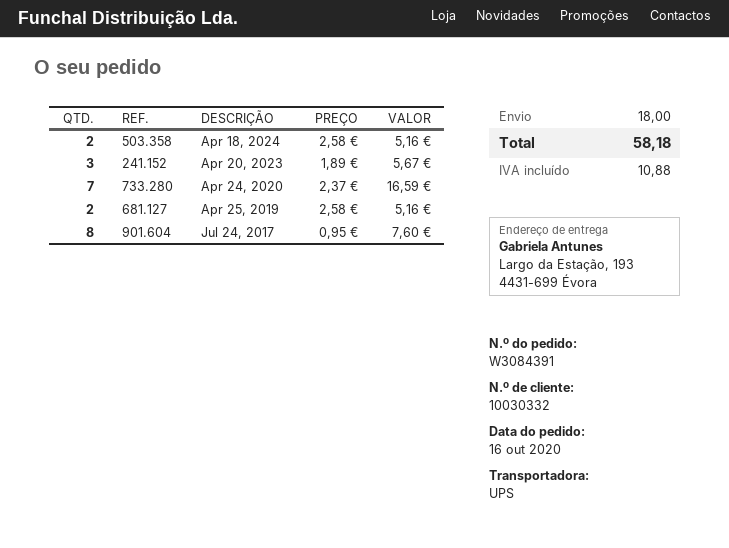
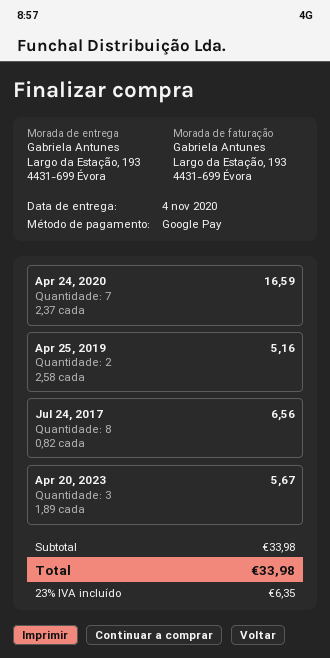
Apr 18, 2024: 2 x 2.58 = 5.16 -> none
Jul 24, 2017: 8 x 0.95 = 7.60 -> 8 x 0.82 = 6.56
shipping: 18.00 -> none
tax: 10.88 -> 6.35
total: 58.18 -> 33.98

